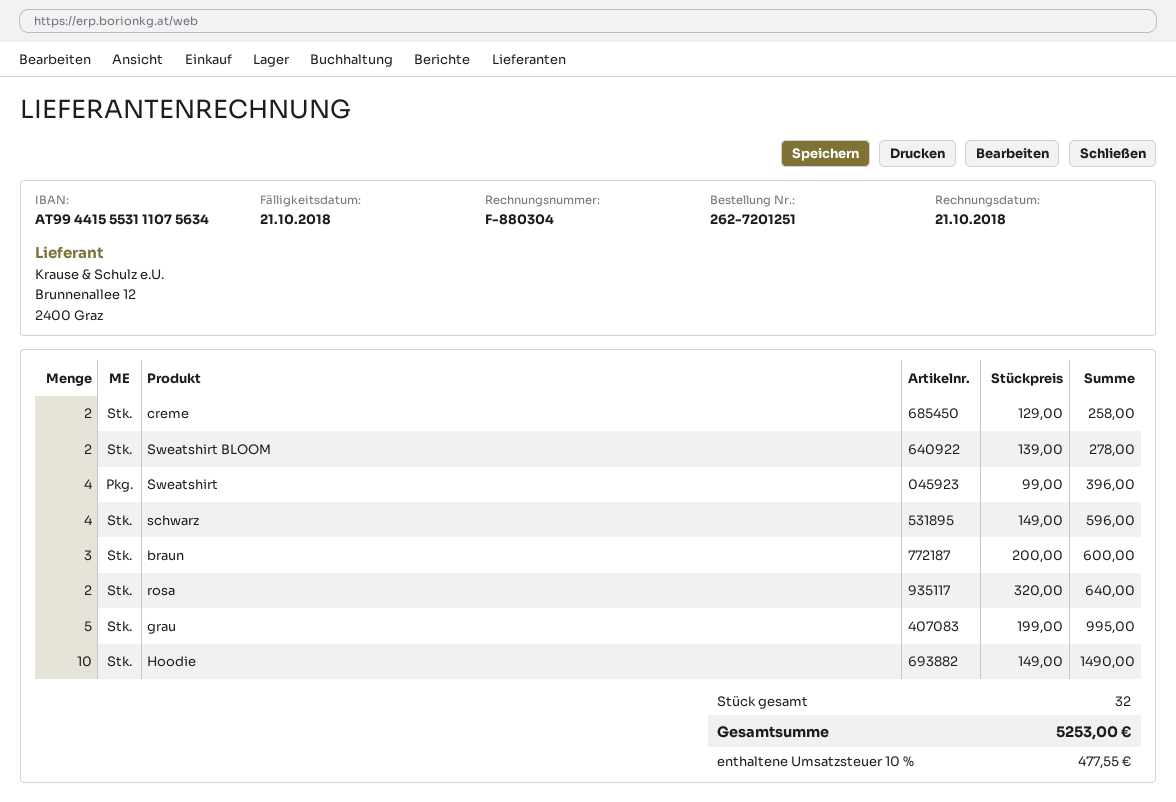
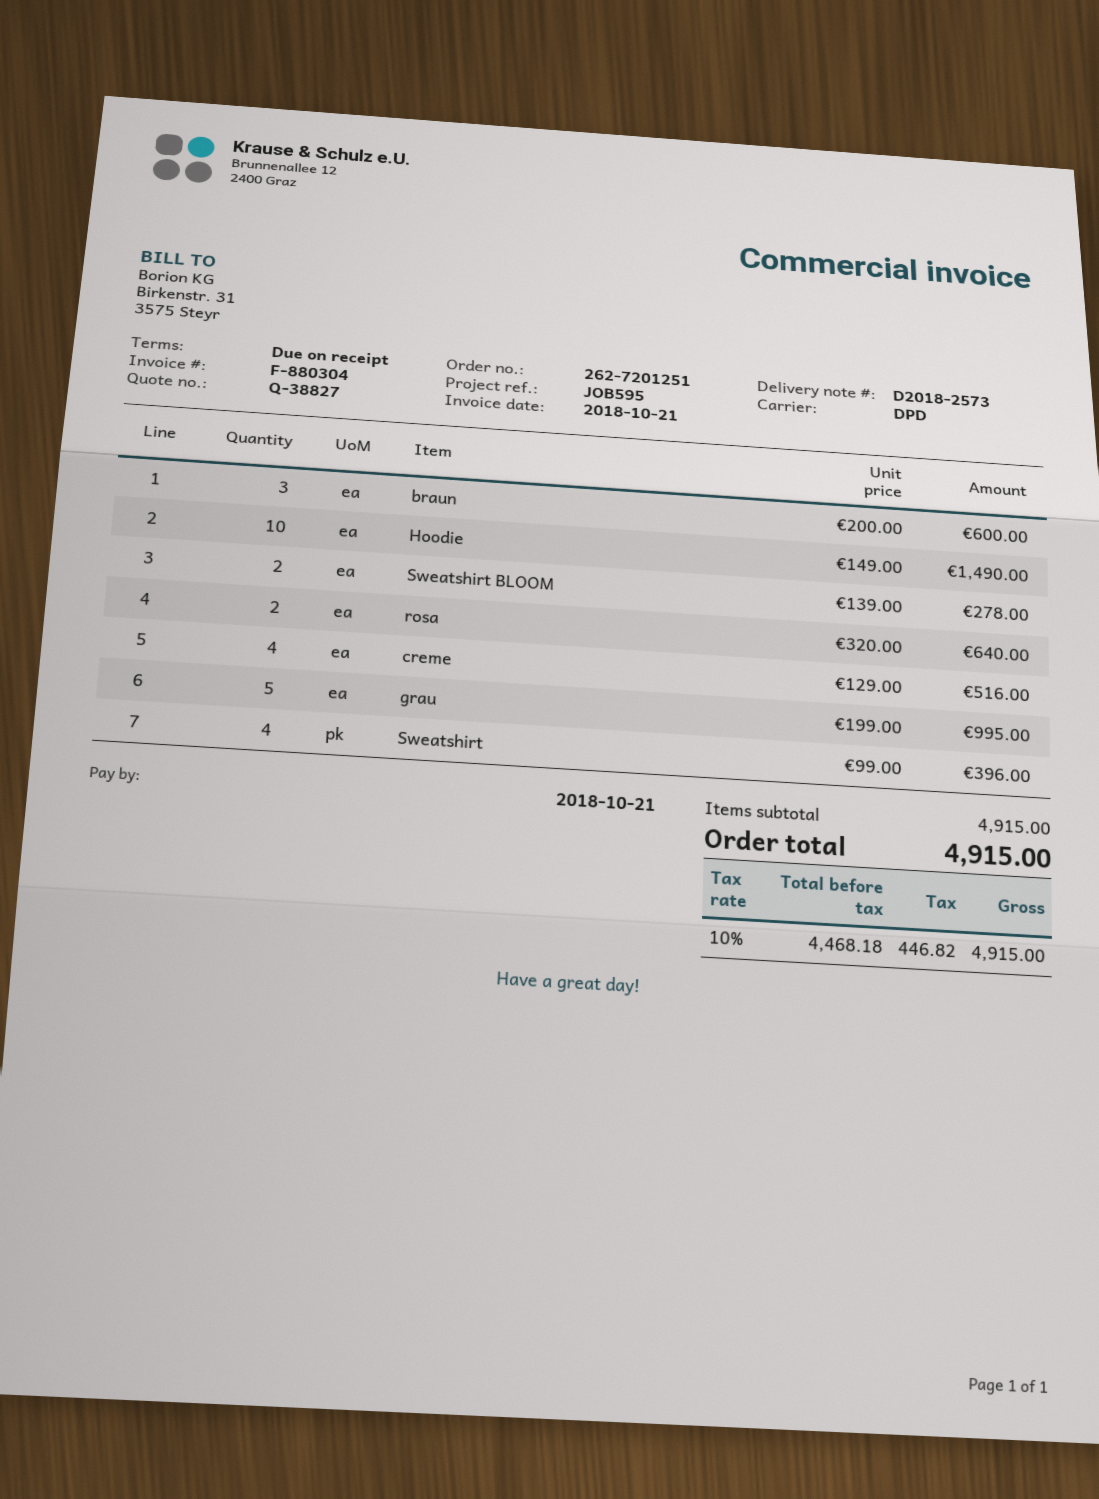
creme: 2 x 129.00 = 258.00 -> 4 x 129.00 = 516.00
schwarz: 4 x 149.00 = 596.00 -> none
tax: 10% = 477.55 -> 10% = 446.82
total: 5253.00 -> 4915.00

